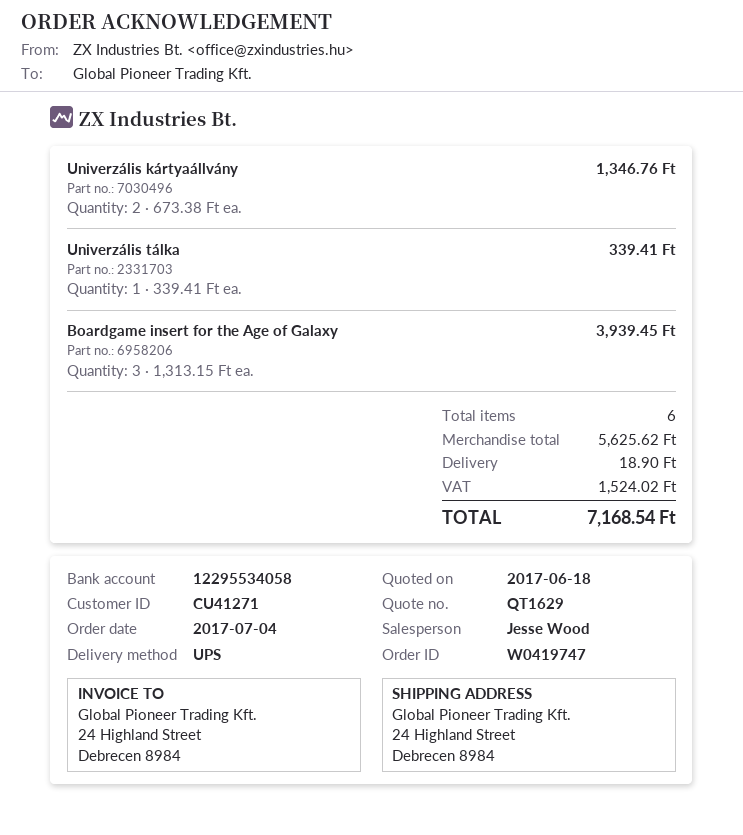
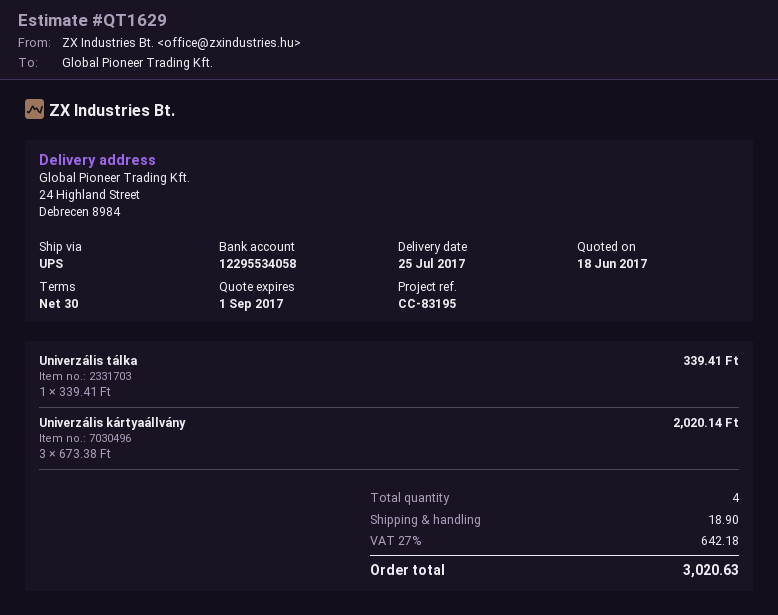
Univerzális kártyaállvány: 2 x 673.38 = 1346.76 -> 3 x 673.38 = 2020.14
Boardgame insert for the Age of Galaxy: 3 x 1313.15 = 3939.45 -> none
total quantity: 6 -> 4
tax: 1524.02 -> 642.18
total: 7168.54 -> 3020.63

